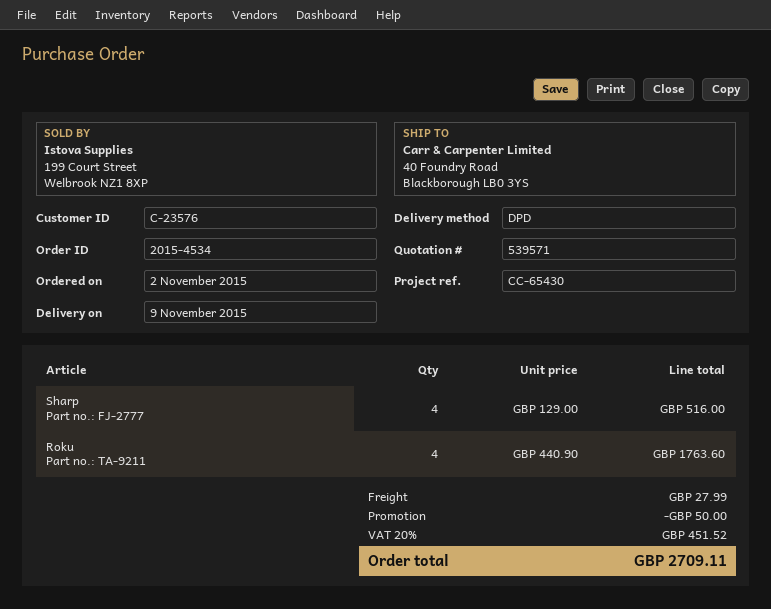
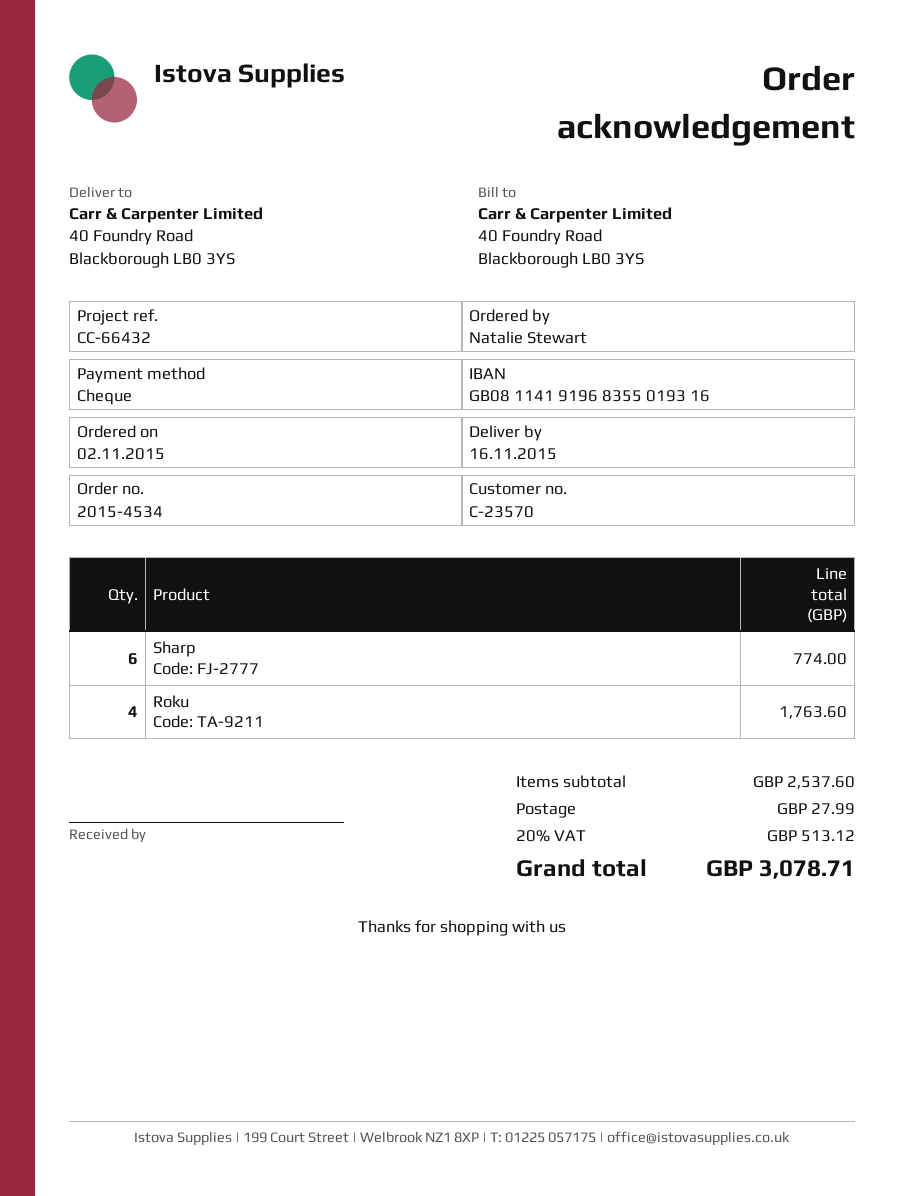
delivery date: 2015-11-09 -> 2015-11-16
customer number: C-23576 -> C-23570
reference: CC-65430 -> CC-66432
Sharp: 4 for 516.00 -> 6 for 774.00
discount: 50.00 -> none
tax: 20% = 451.52 -> 20% = 513.12
total: 2709.11 -> 3078.71

